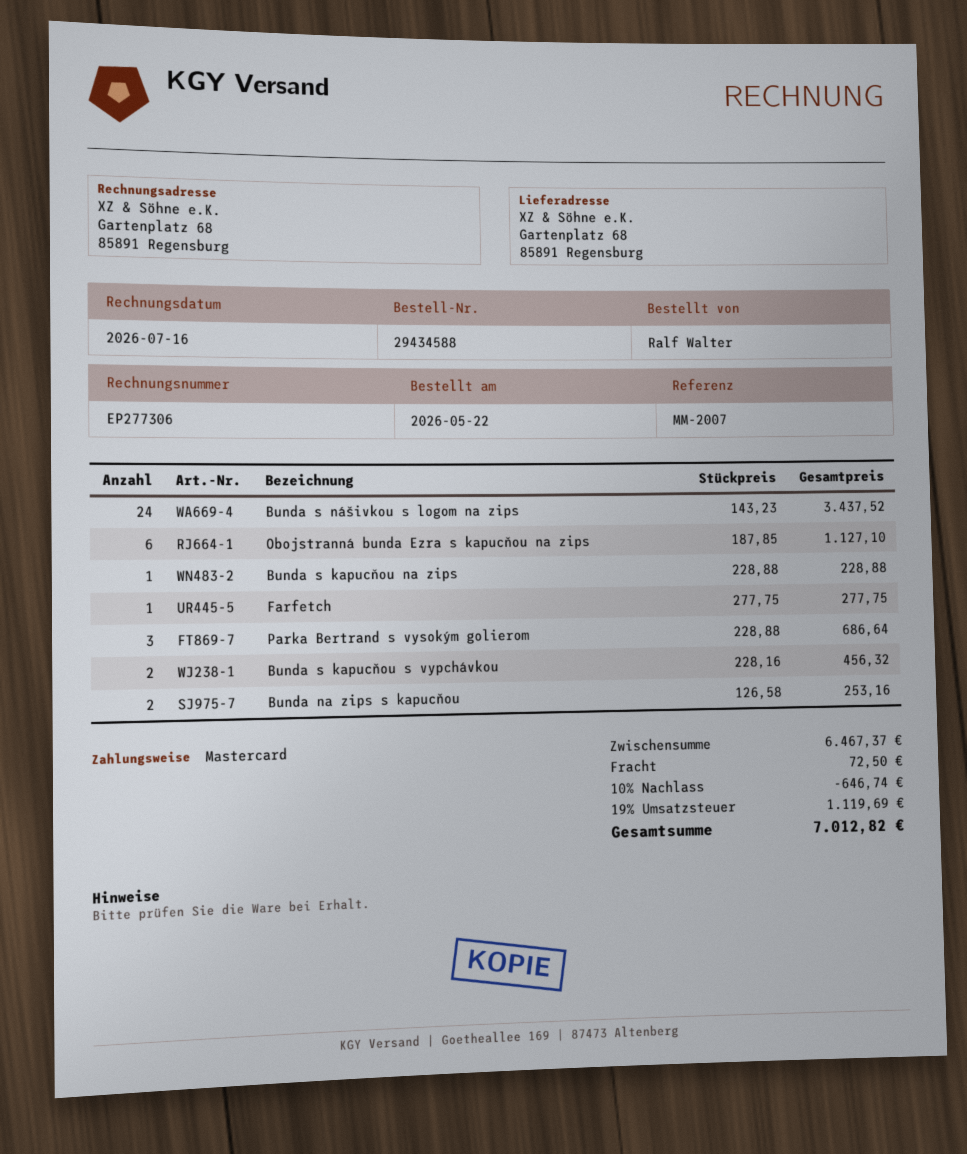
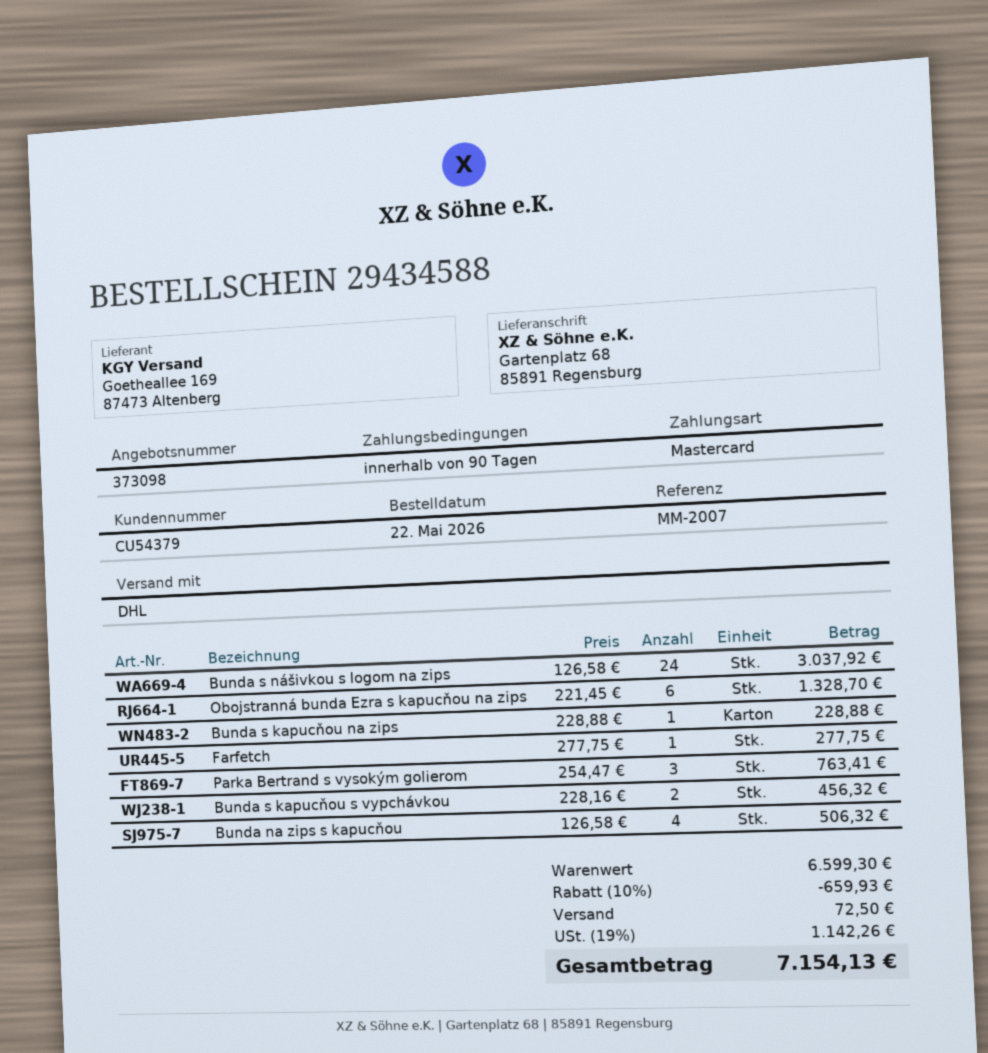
Bunda s nášivkou s logom na zips: 24 x 143.23 = 3437.52 -> 24 x 126.58 = 3037.92
Obojstranná bunda Ezra s kapucňou na zips: 6 x 187.85 = 1127.10 -> 6 x 221.45 = 1328.70
Parka Bertrand s vysokým golierom: 3 x 228.88 = 686.64 -> 3 x 254.47 = 763.41
Bunda na zips s kapucňou: 2 x 126.58 = 253.16 -> 4 x 126.58 = 506.32
subtotal: 6467.37 -> 6599.30
discount: 10% = 646.74 -> 10% = 659.93
tax: 19% = 1119.69 -> 19% = 1142.26
total: 7012.82 -> 7154.13

